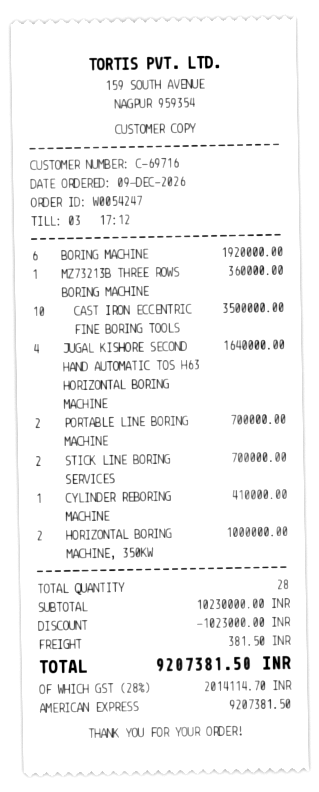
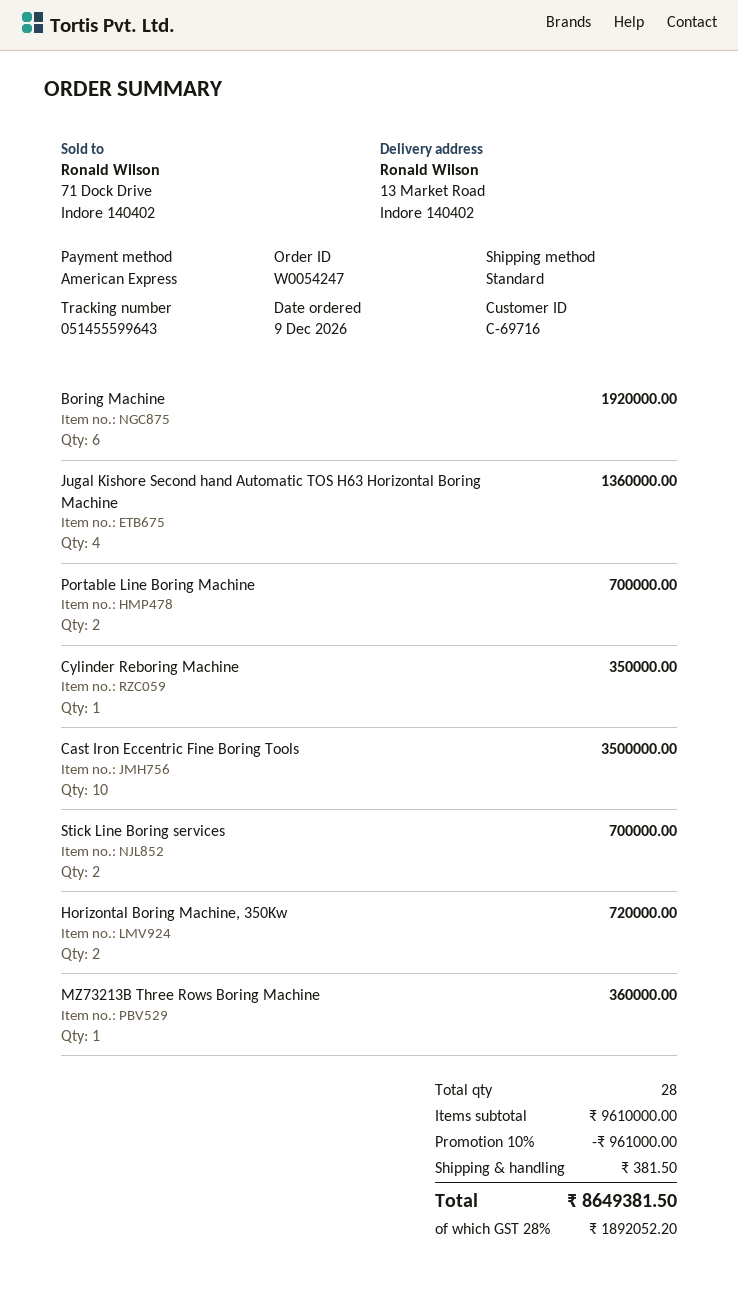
JUGAL KISHORE SECOND HAND AUTOMATIC TOS H63 HORIZONTAL BORING MACHINE: 4 for 1640000.00 -> 4 for 1360000.00
CYLINDER REBORING MACHINE: 1 for 410000.00 -> 1 for 350000.00
HORIZONTAL BORING MACHINE, 350KW: 2 for 1000000.00 -> 2 for 720000.00
subtotal: 10230000.00 -> 9610000.00
discount: 1023000.00 -> 961000.00
tax: 28% = 2014114.70 -> 28% = 1892052.20
total: 9207381.50 -> 8649381.50

